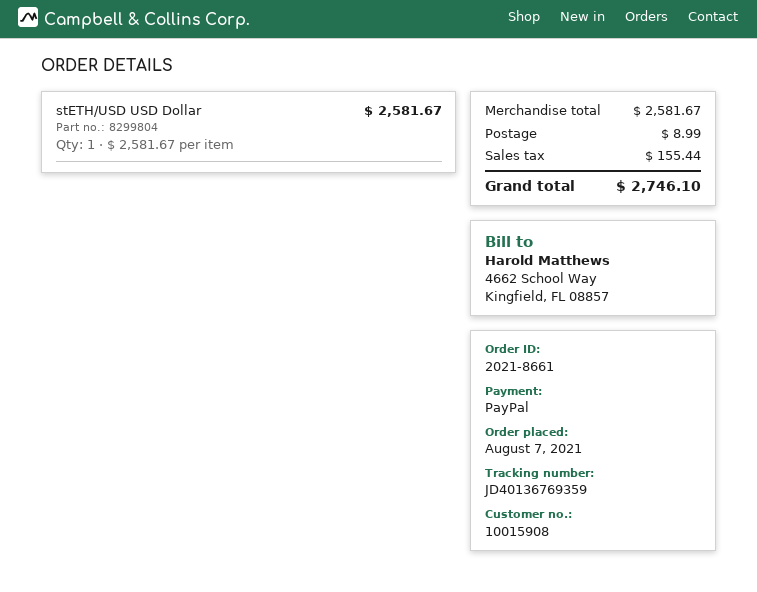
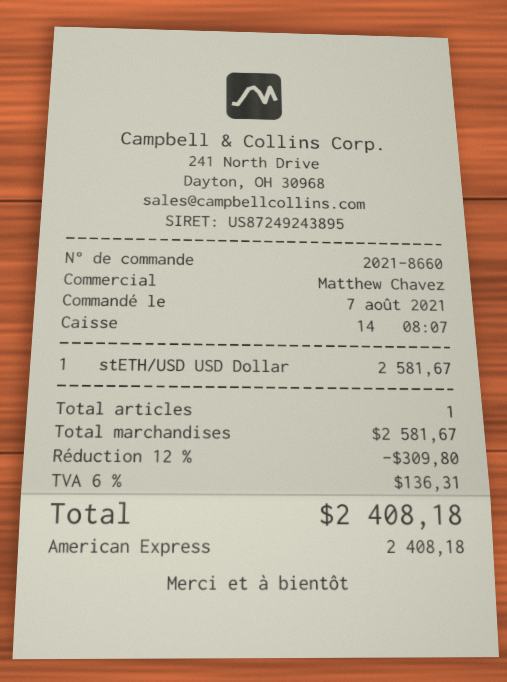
order number: 2021-8661 -> 2021-8660
payment method: PayPal -> American Express
discount: none -> 12% = 309.80
shipping: 8.99 -> none
tax: 155.44 -> 136.31
total: 2746.10 -> 2408.18

